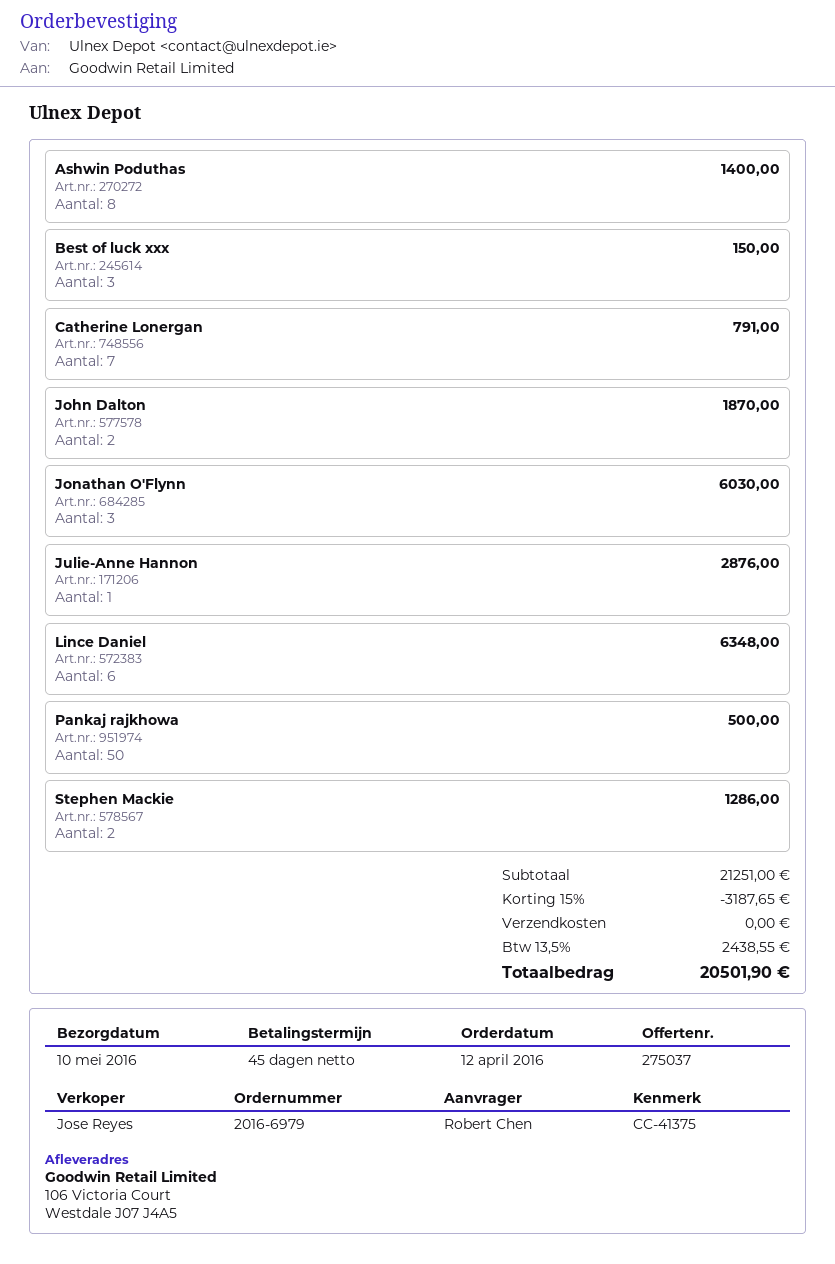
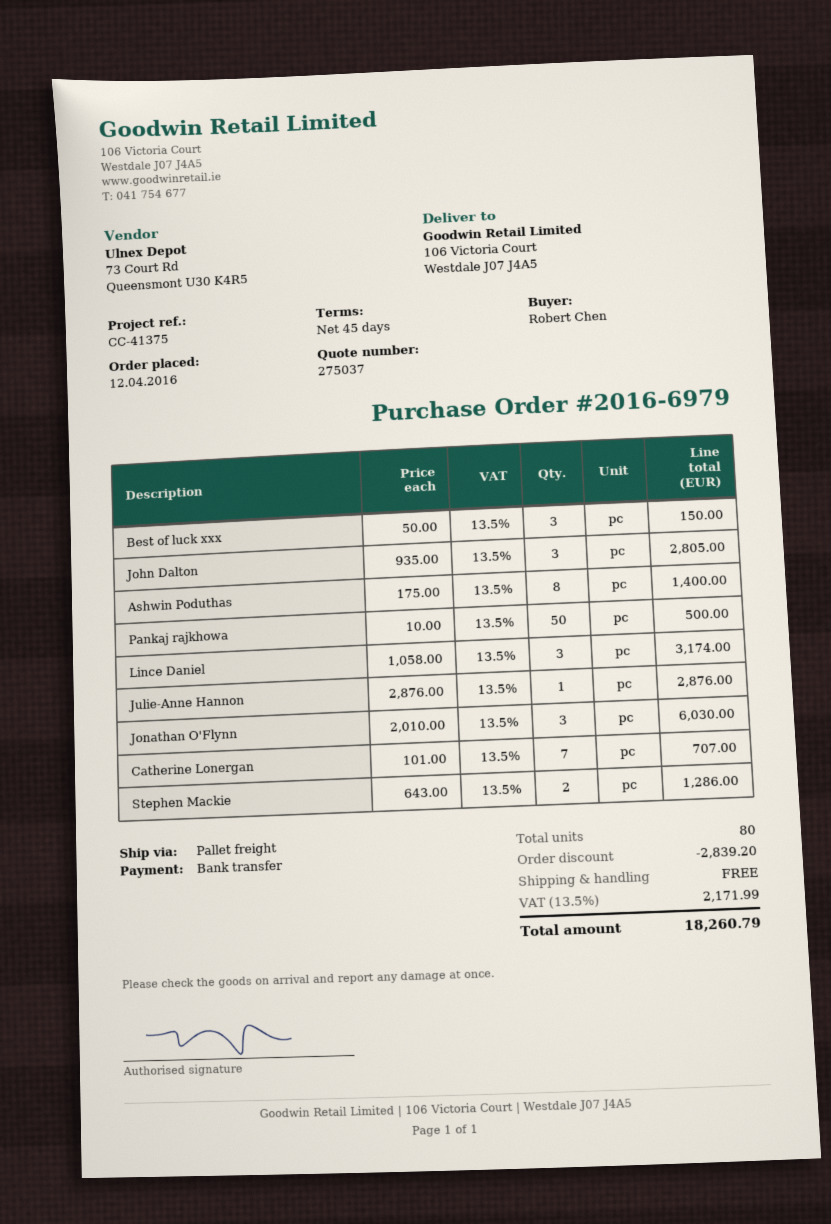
Catherine Lonergan: 7 for 791.00 -> 7 for 707.00
John Dalton: 2 for 1870.00 -> 3 for 2805.00
Lince Daniel: 6 for 6348.00 -> 3 for 3174.00
discount: 3187.65 -> 2839.20
tax: 13.5% = 2438.55 -> 13.5% = 2171.99
total: 20501.90 -> 18260.79

